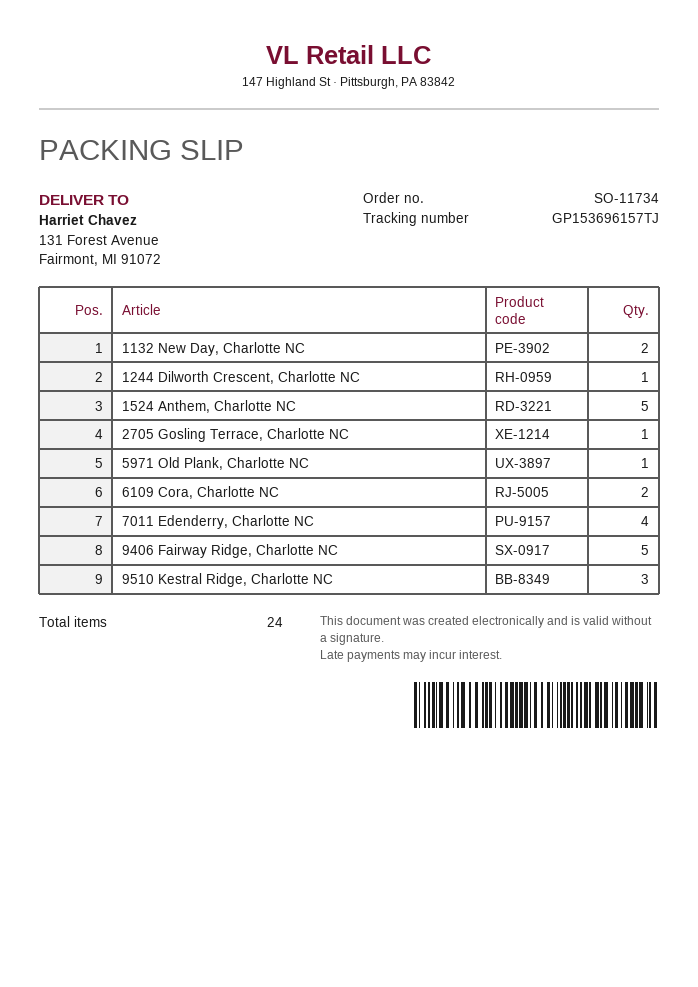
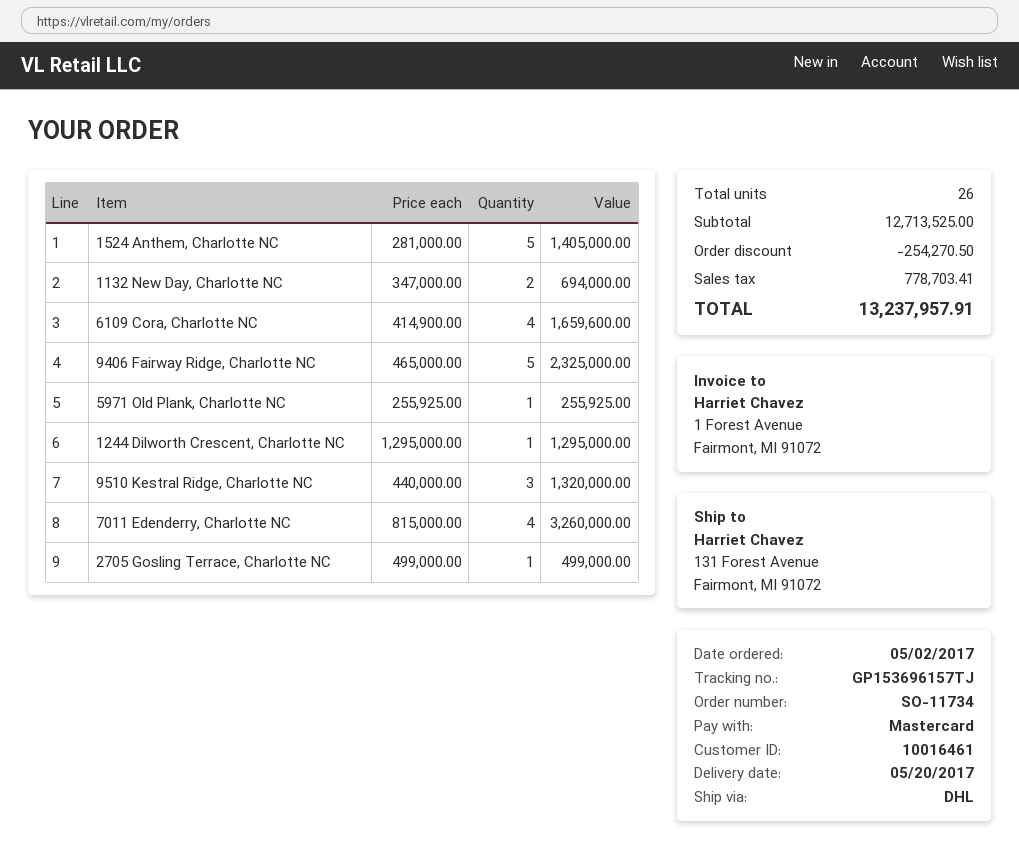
6109 Cora, Charlotte NC: 2 -> 4
total quantity: 24 -> 26

